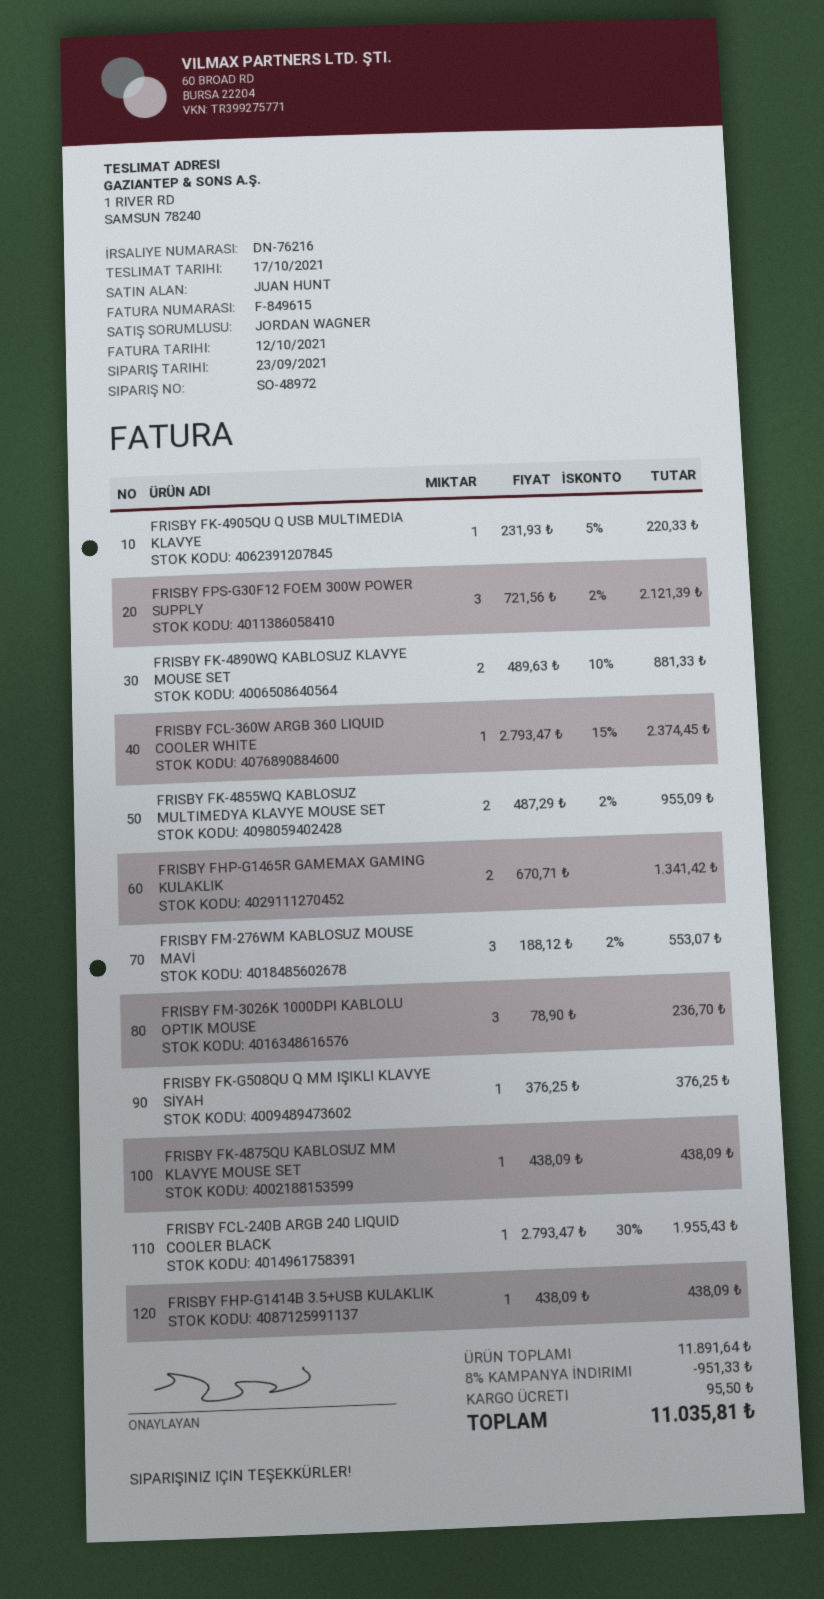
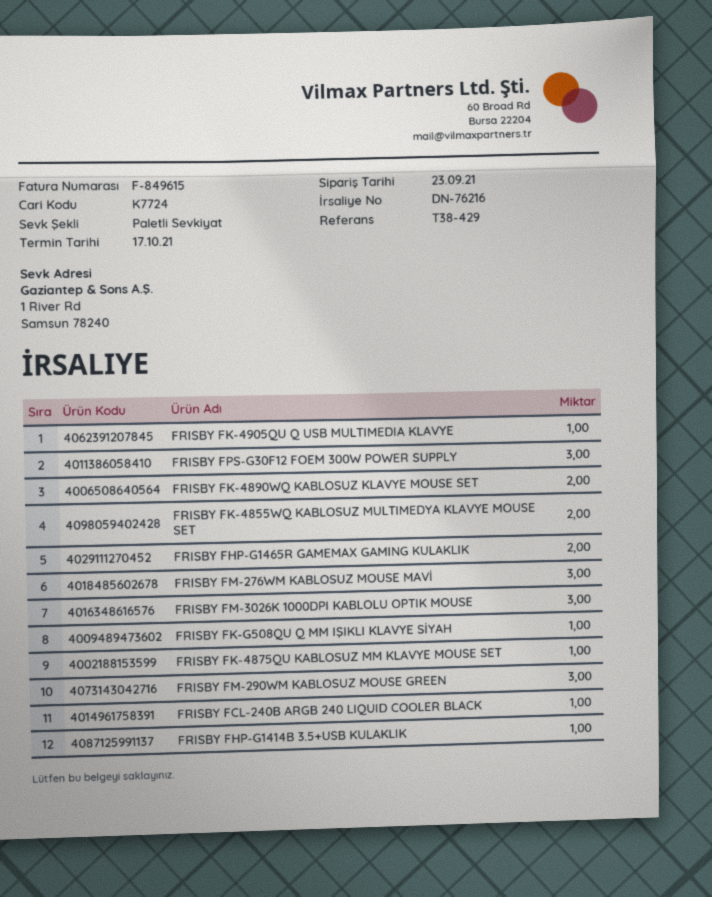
FRISBY FCL-360W ARGB 360 LIQUID COOLER WHITE: 1 -> none
FRISBY FM-290WM KABLOSUZ MOUSE GREEN: none -> 3

